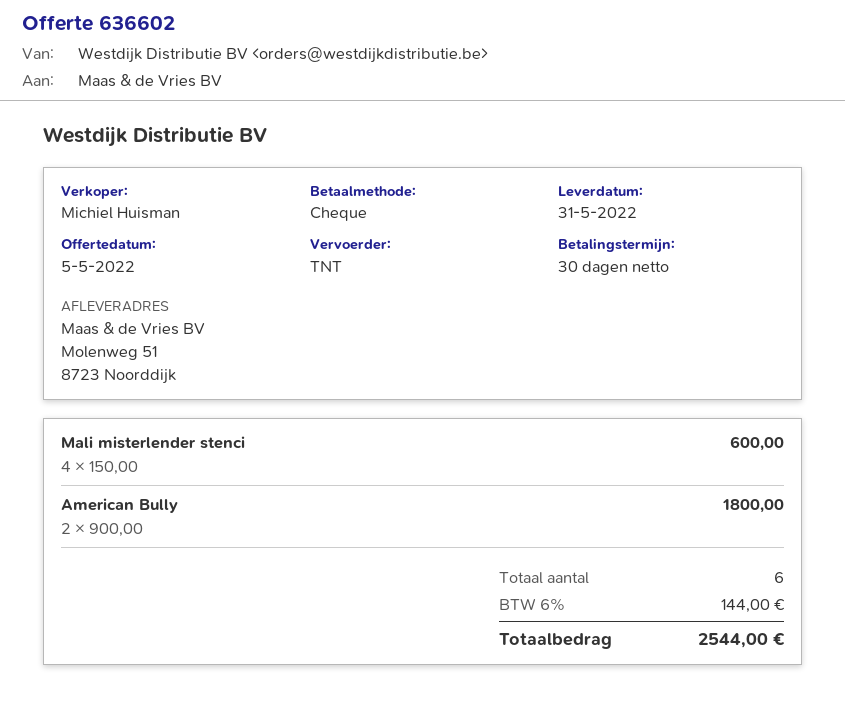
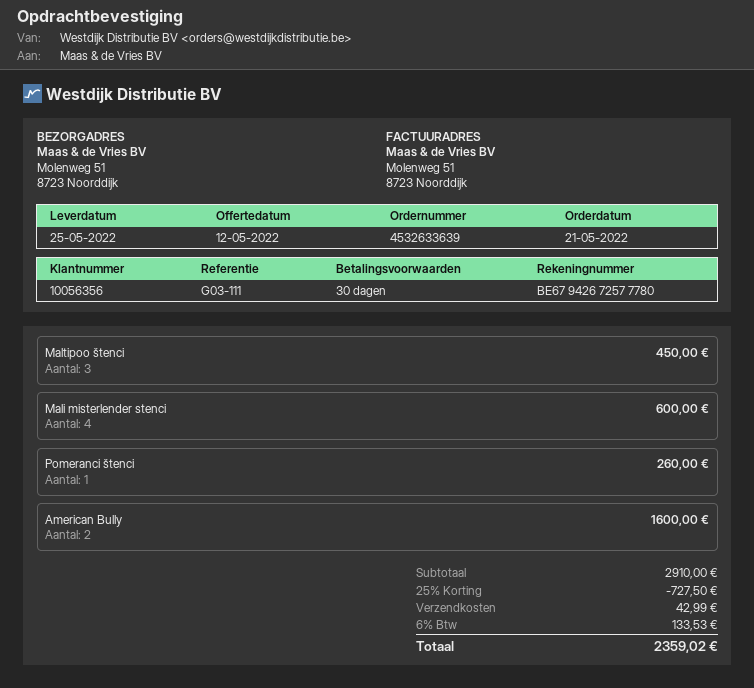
quote date: 2022-05-05 -> 2022-05-12
delivery date: 2022-05-31 -> 2022-05-25
American Bully: 2 for 1800.00 -> 2 for 1600.00
Maltipoo štenci: none -> 3 for 450.00
Pomeranci štenci: none -> 1 for 260.00
discount: none -> 25% = 727.50
shipping: none -> 42.99
tax: 6% = 144.00 -> 6% = 133.53
total: 2544.00 -> 2359.02

